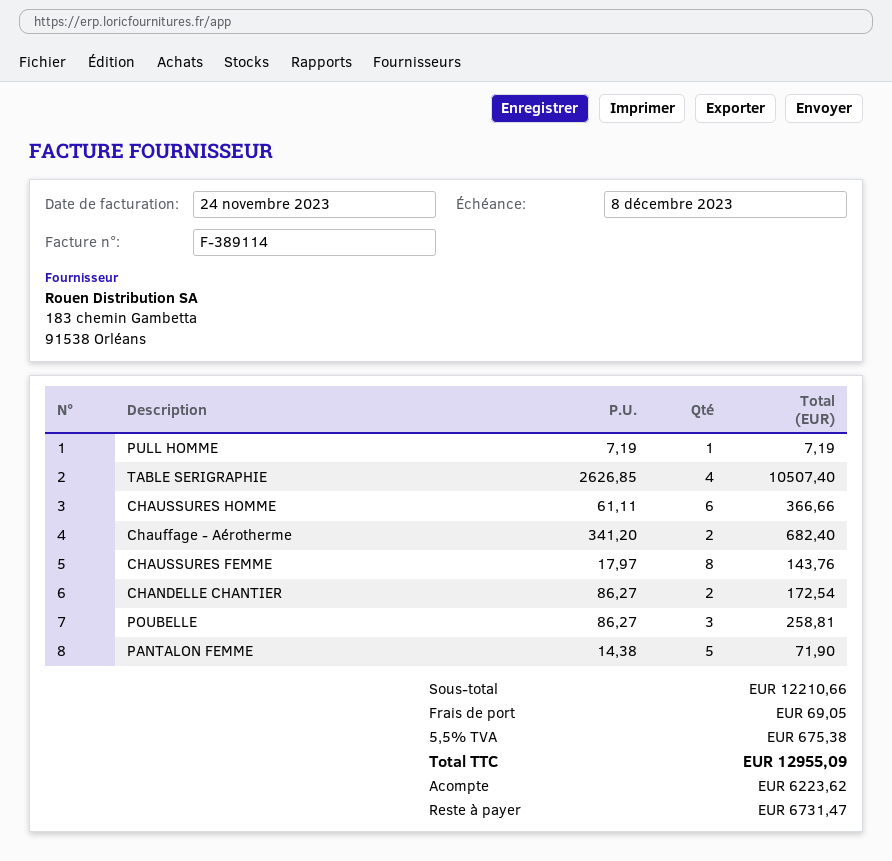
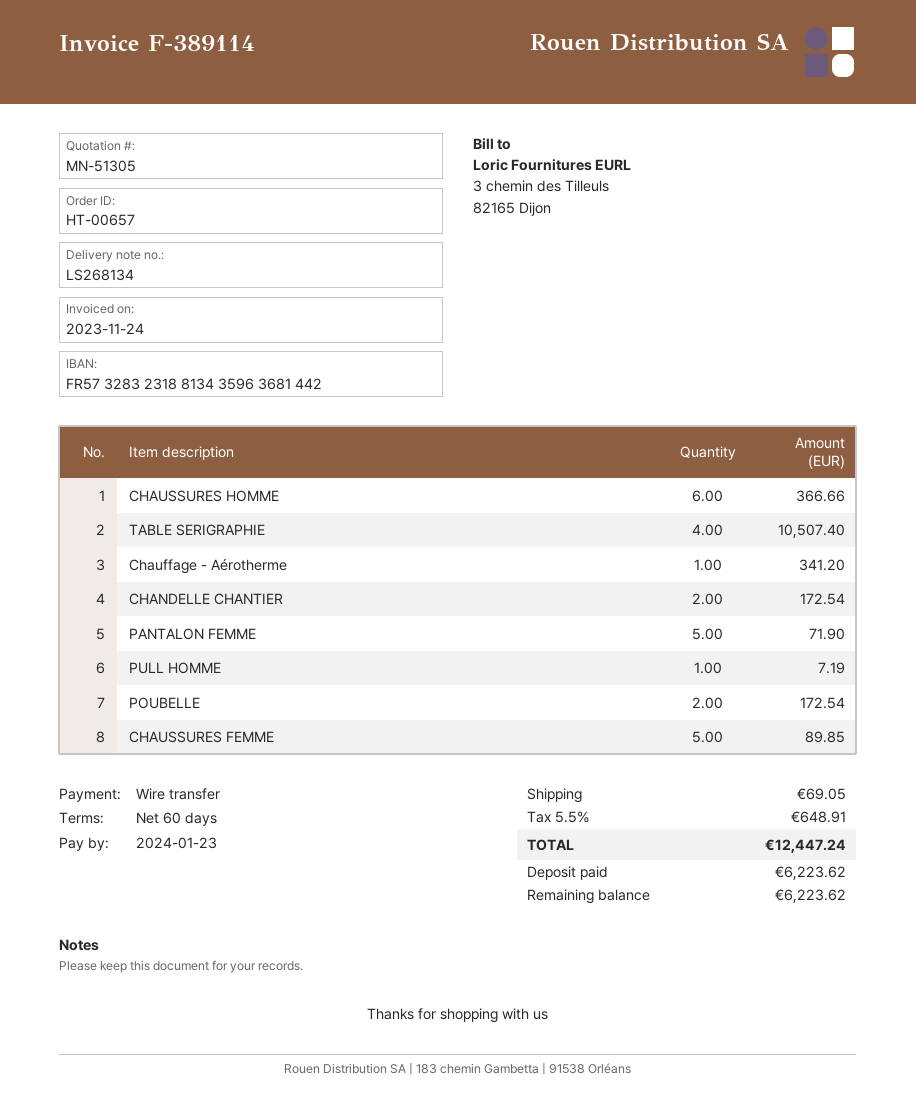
due date: 2023-12-08 -> 2024-01-23
Chauffage - Aérotherme: 2 for 682.40 -> 1 for 341.20
CHAUSSURES FEMME: 8 for 143.76 -> 5 for 89.85
POUBELLE: 3 for 258.81 -> 2 for 172.54
tax: 5.5% = 675.38 -> 5.5% = 648.91
total: 12955.09 -> 12447.24
balance: 6731.47 -> 6223.62

